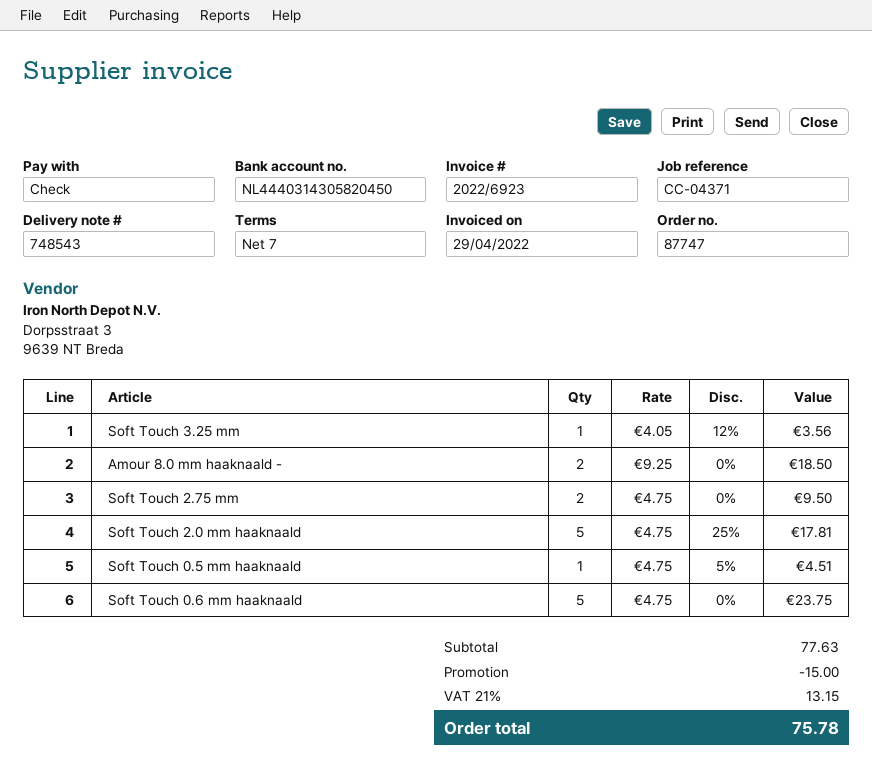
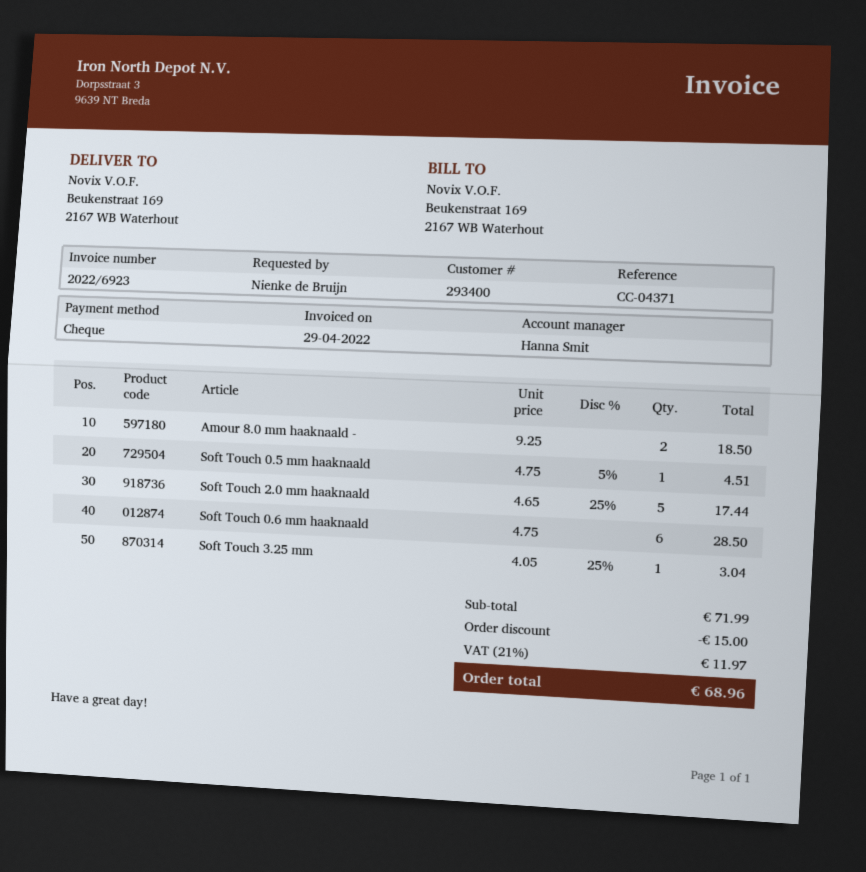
Soft Touch 3.25 mm: 1 x 4.05 - 12% = 3.56 -> 1 x 4.05 - 25% = 3.04
Soft Touch 2.75 mm: 2 x 4.75 = 9.50 -> none
Soft Touch 2.0 mm haaknaald: 5 x 4.75 - 25% = 17.81 -> 5 x 4.65 - 25% = 17.44
Soft Touch 0.6 mm haaknaald: 5 x 4.75 = 23.75 -> 6 x 4.75 = 28.50
subtotal: 77.63 -> 71.99
tax: 21% = 13.15 -> 21% = 11.97
total: 75.78 -> 68.96

